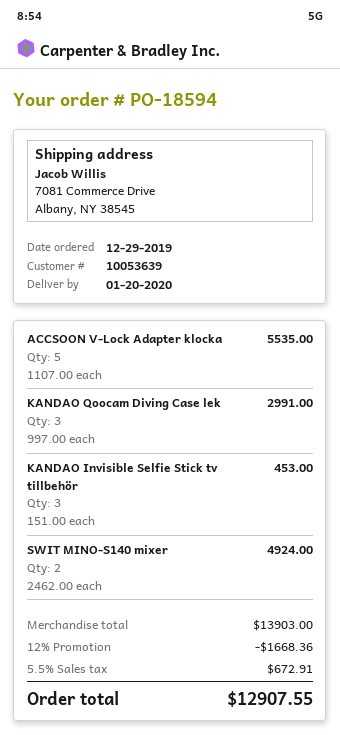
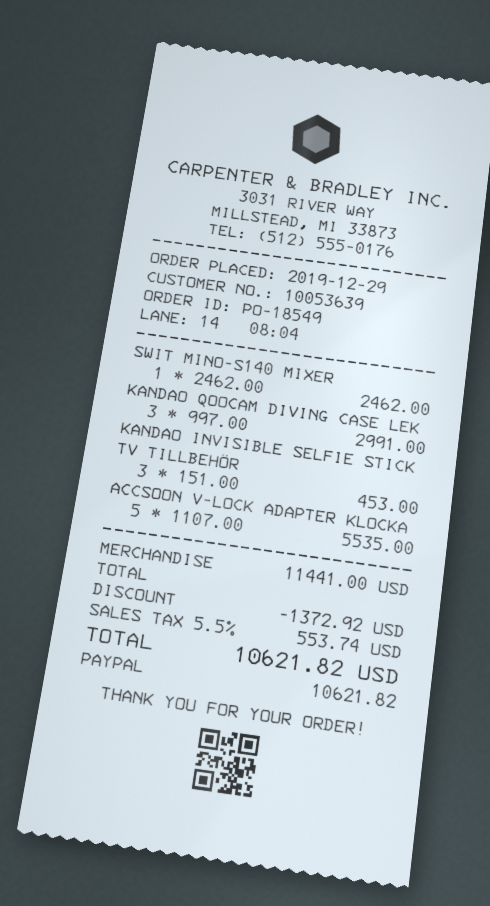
order number: PO-18594 -> PO-18549
SWIT MINO-S140 mixer: 2 x 2462.00 = 4924.00 -> 1 x 2462.00 = 2462.00
subtotal: 13903.00 -> 11441.00
discount: 1668.36 -> 1372.92
tax: 5.5% = 672.91 -> 5.5% = 553.74
total: 12907.55 -> 10621.82

